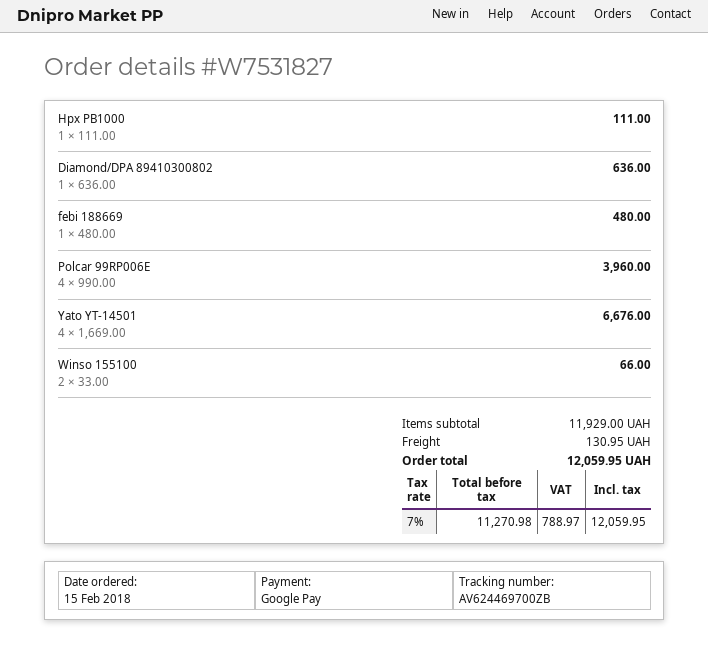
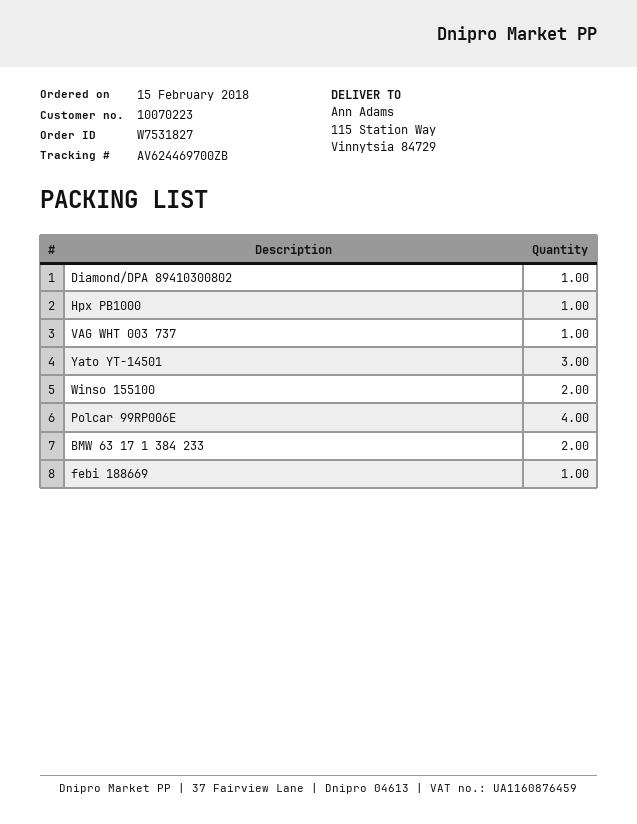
Yato YT-14501: 4 -> 3
VAG WHT 003 737: none -> 1
BMW 63 17 1 384 233: none -> 2

